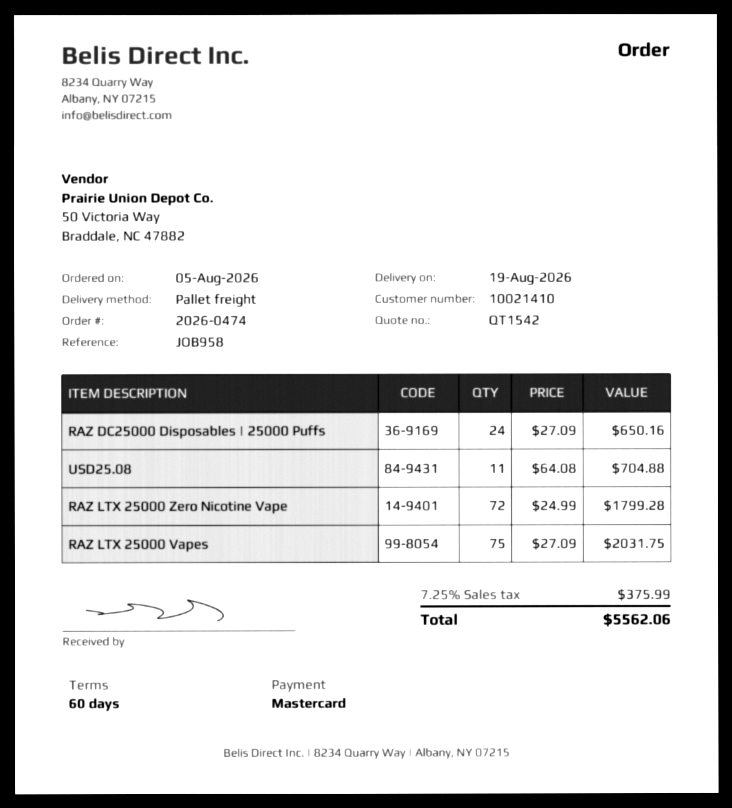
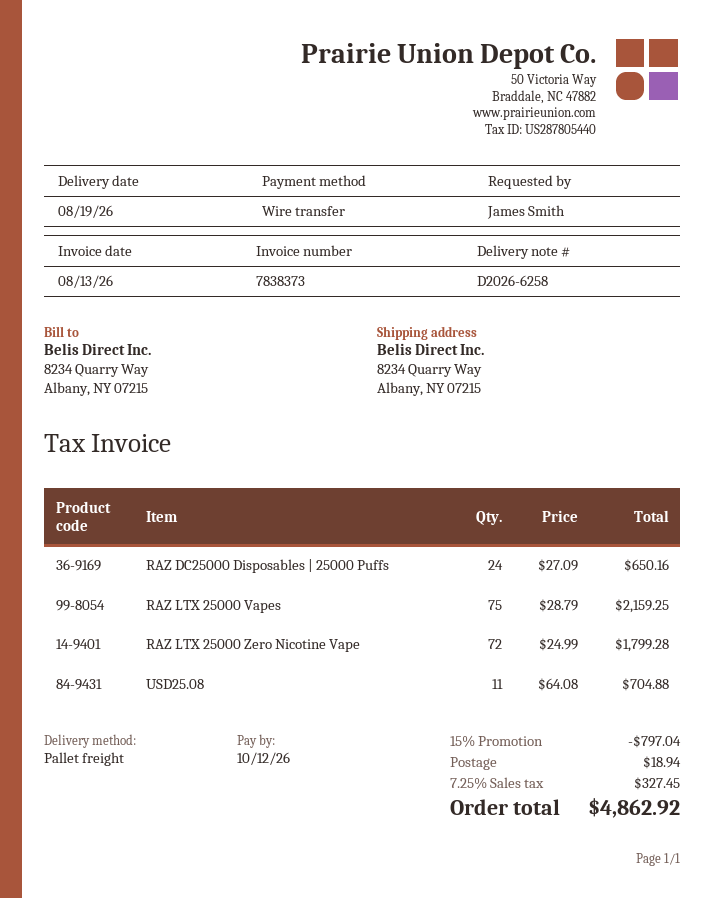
payment method: Mastercard -> bank transfer
RAZ LTX 25000 Vapes: 75 x 27.09 = 2031.75 -> 75 x 28.79 = 2159.25
discount: none -> 15% = 797.04
shipping: none -> 18.94
tax: 7.25% = 375.99 -> 7.25% = 327.45
total: 5562.06 -> 4862.92

